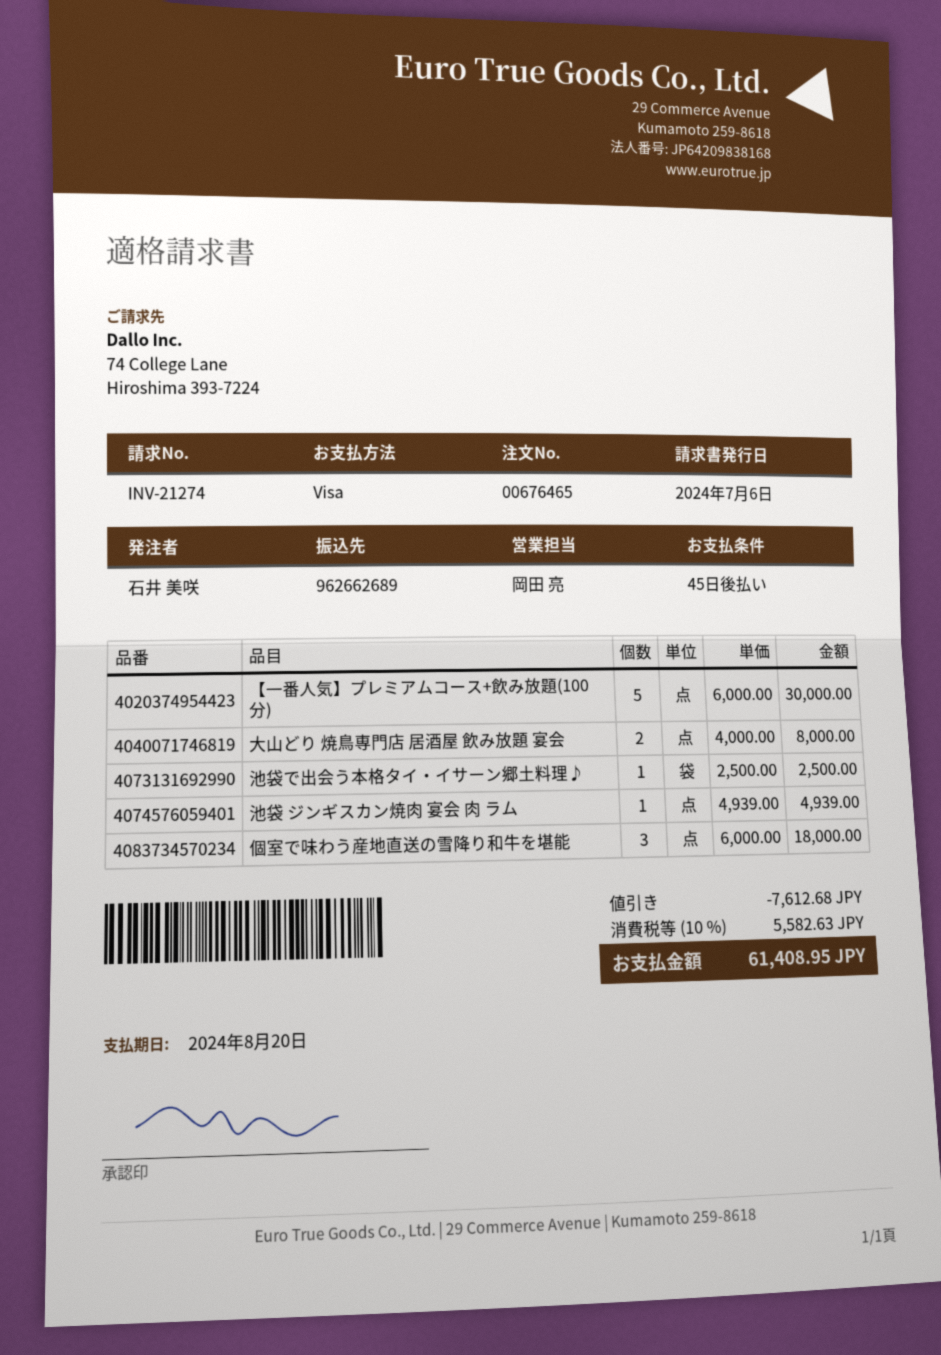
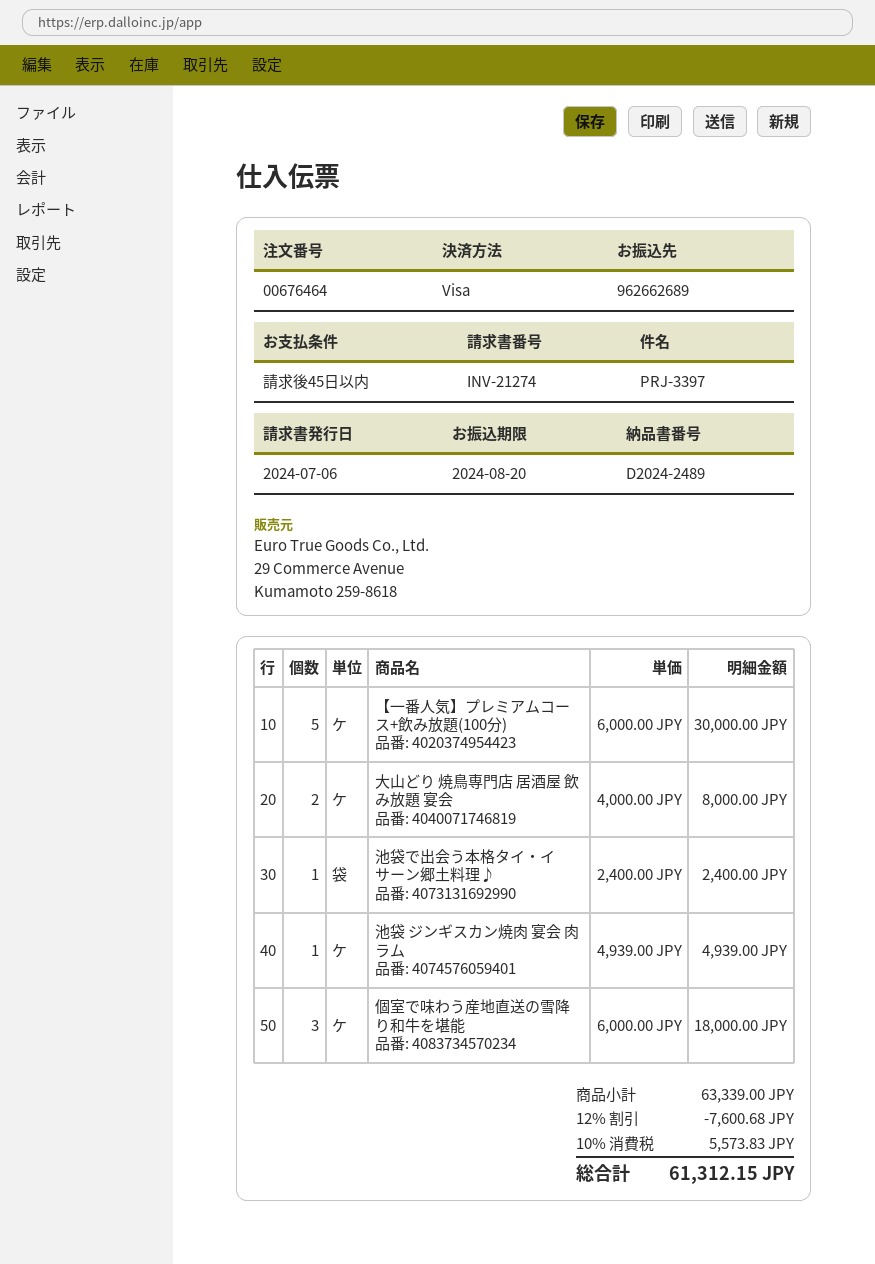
order number: 00676465 -> 00676464
池袋で出会う本格タイ・イサーン郷土料理♪: 1 x 2500.00 = 2500.00 -> 1 x 2400.00 = 2400.00
discount: 7612.68 -> 7600.68
tax: 10% = 5582.63 -> 10% = 5573.83
total: 61408.95 -> 61312.15

